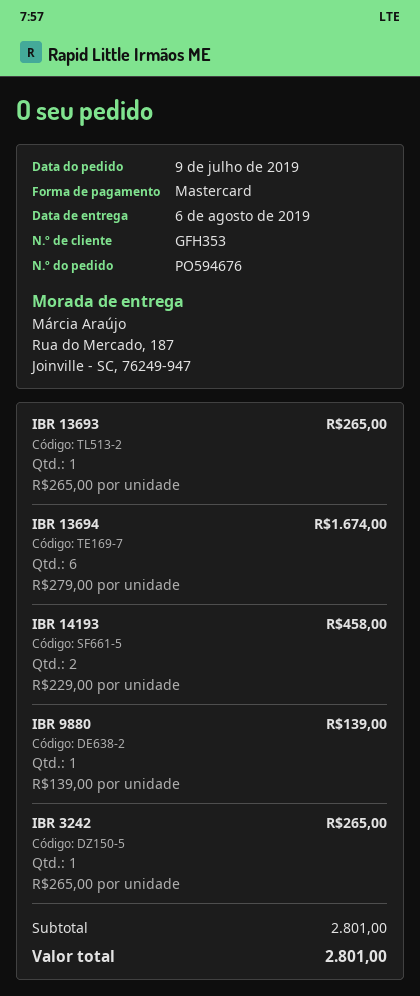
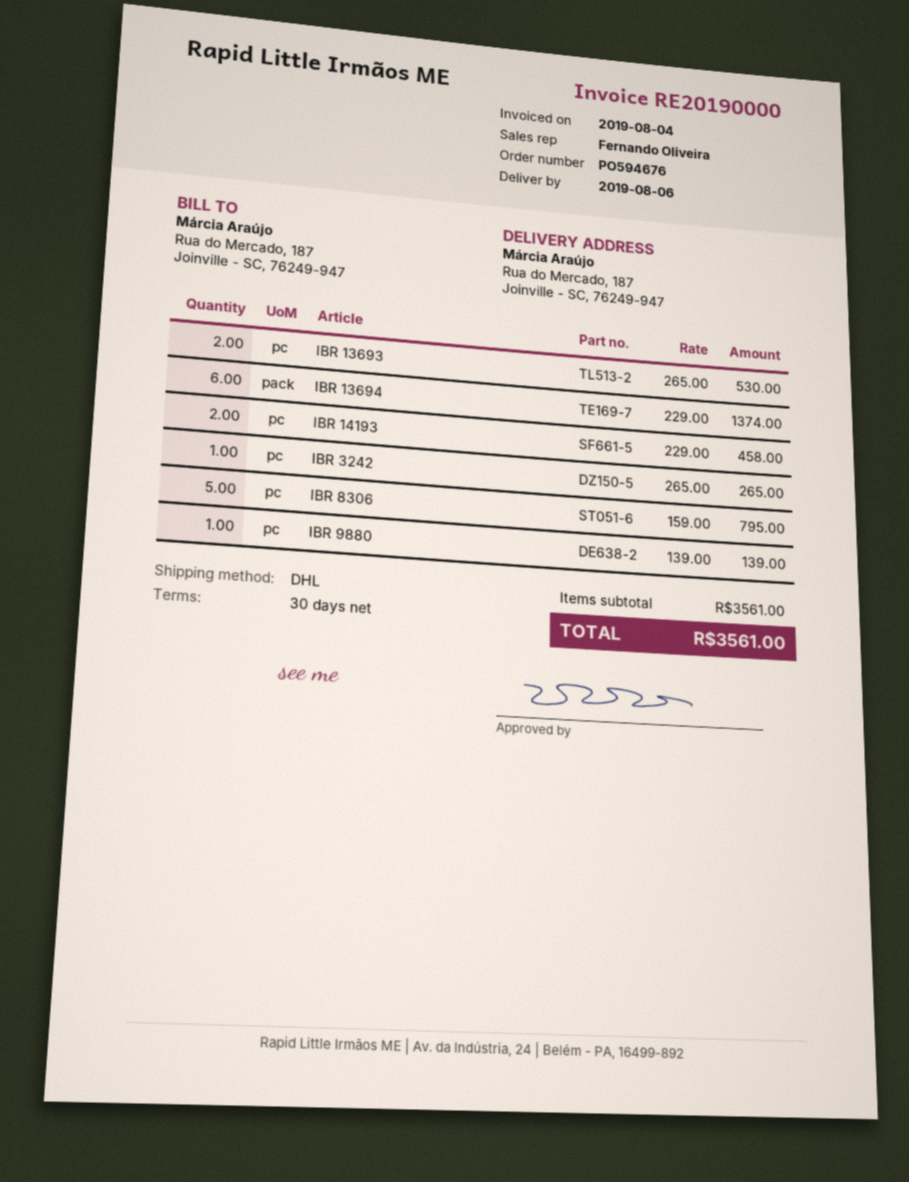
IBR 13693: 1 x 265.00 = 265.00 -> 2 x 265.00 = 530.00
IBR 13694: 6 x 279.00 = 1674.00 -> 6 x 229.00 = 1374.00
IBR 8306: none -> 5 x 159.00 = 795.00
subtotal: 2801.00 -> 3561.00
total: 2801.00 -> 3561.00

